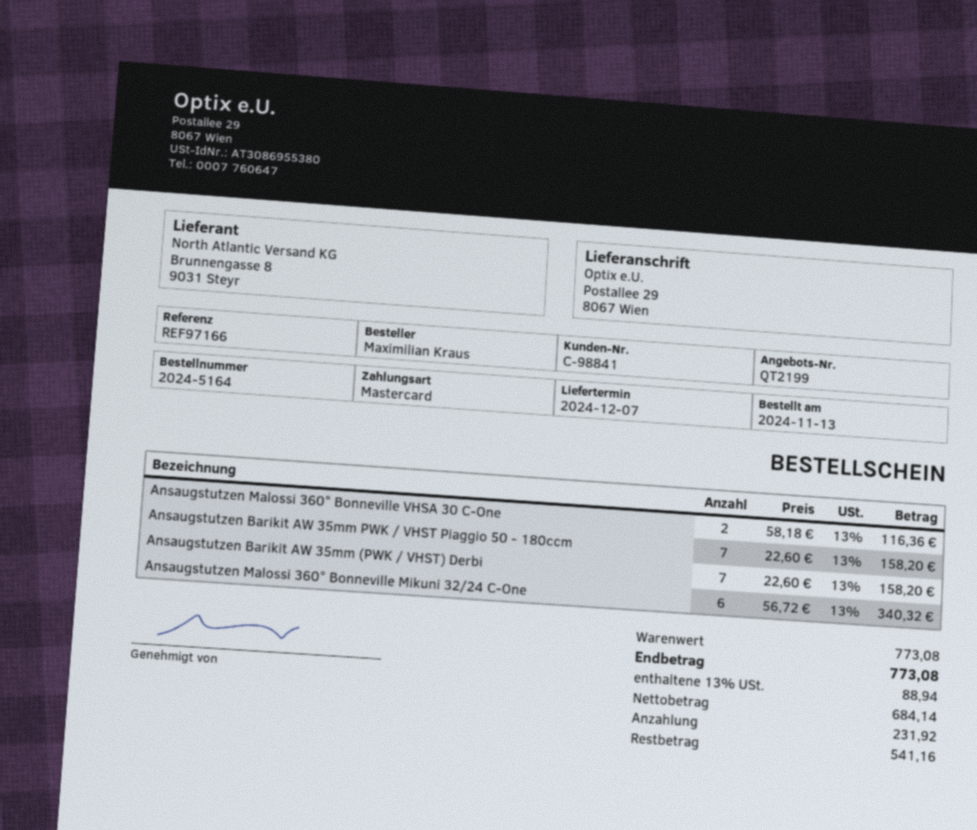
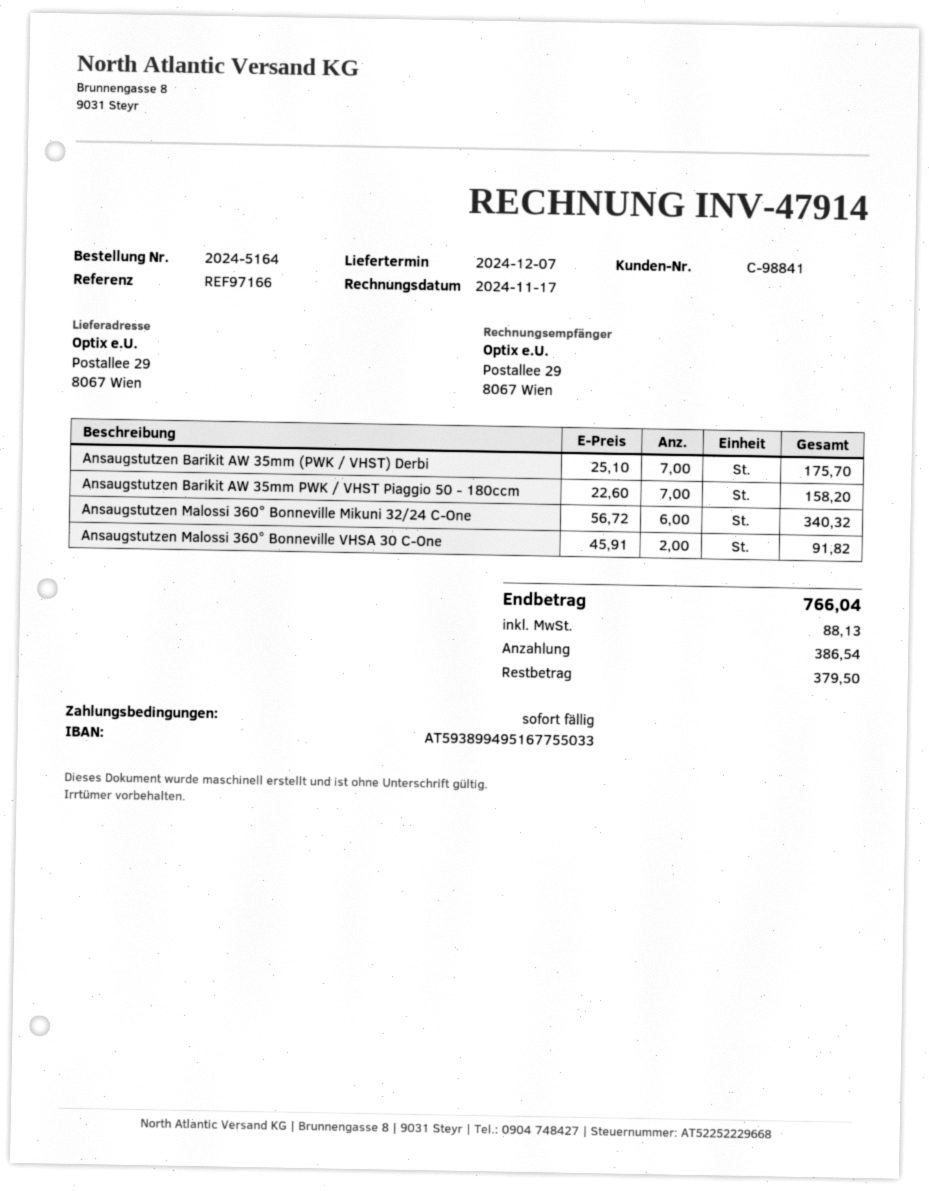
Ansaugstutzen Malossi 360° Bonneville VHSA 30 C-One: 2 x 58.18 = 116.36 -> 2 x 45.91 = 91.82
Ansaugstutzen Barikit AW 35mm (PWK / VHST) Derbi: 7 x 22.60 = 158.20 -> 7 x 25.10 = 175.70
tax: 88.94 -> 88.13
total: 773.08 -> 766.04
deposit: 231.92 -> 386.54
balance: 541.16 -> 379.50

